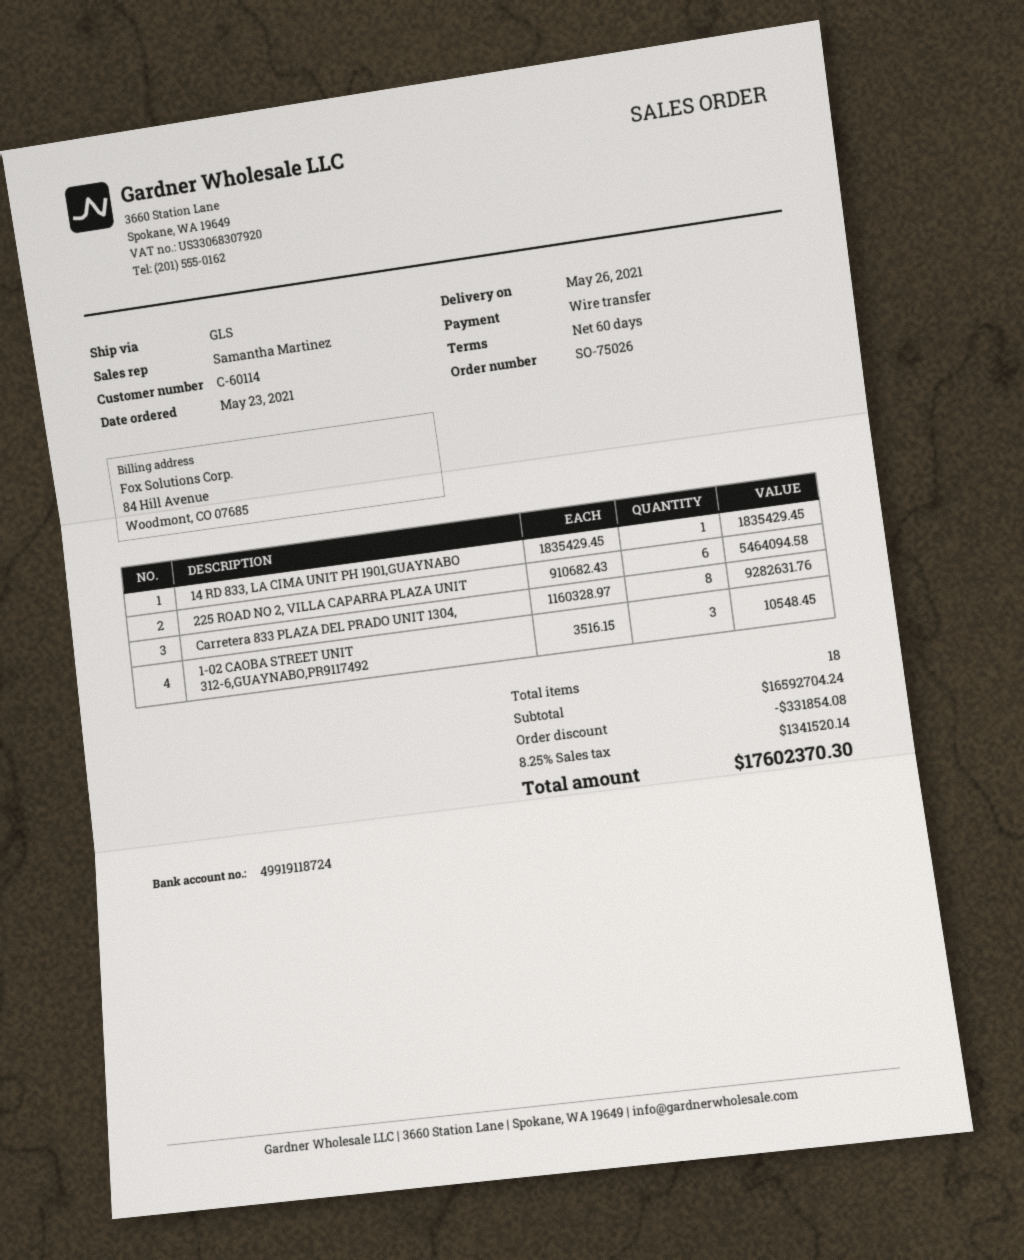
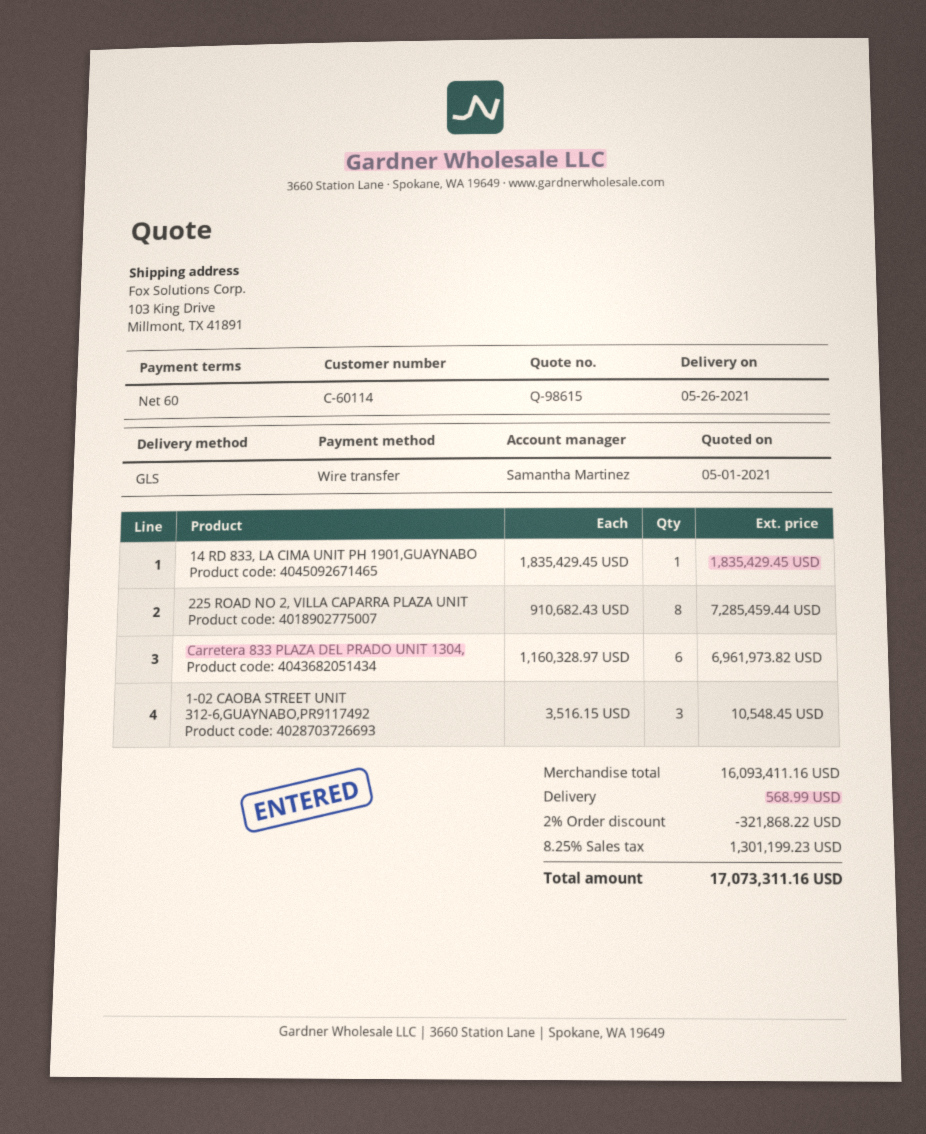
225 ROAD NO 2, VILLA CAPARRA PLAZA UNIT: 6 x 910682.43 = 5464094.58 -> 8 x 910682.43 = 7285459.44
Carretera 833 PLAZA DEL PRADO UNIT 1304,: 8 x 1160328.97 = 9282631.76 -> 6 x 1160328.97 = 6961973.82
subtotal: 16592704.24 -> 16093411.16
discount: 331854.08 -> 321868.22
shipping: none -> 568.99
tax: 8.25% = 1341520.14 -> 8.25% = 1301199.23
total: 17602370.30 -> 17073311.16

